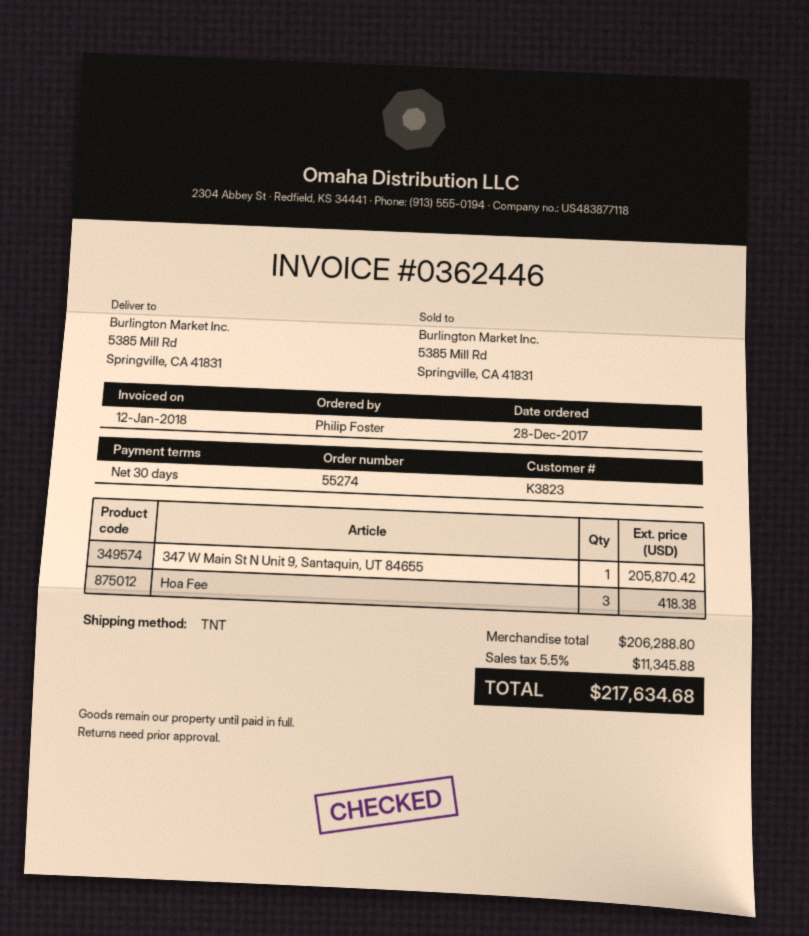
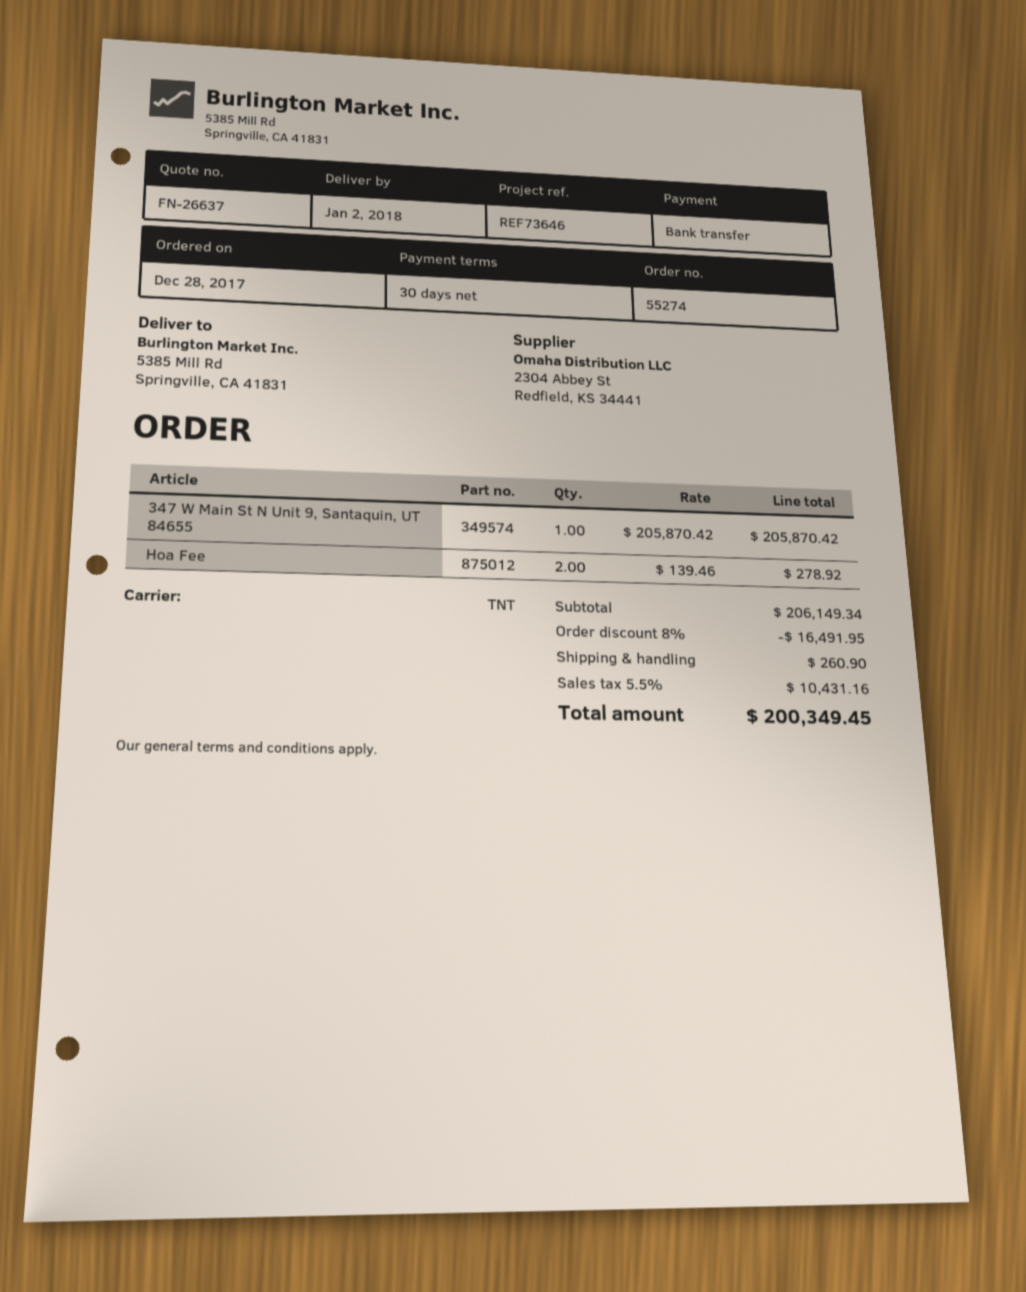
Hoa Fee: 3 for 418.38 -> 2 for 278.92
subtotal: 206288.80 -> 206149.34
discount: none -> 8% = 16491.95
shipping: none -> 260.90
tax: 5.5% = 11345.88 -> 5.5% = 10431.16
total: 217634.68 -> 200349.45

